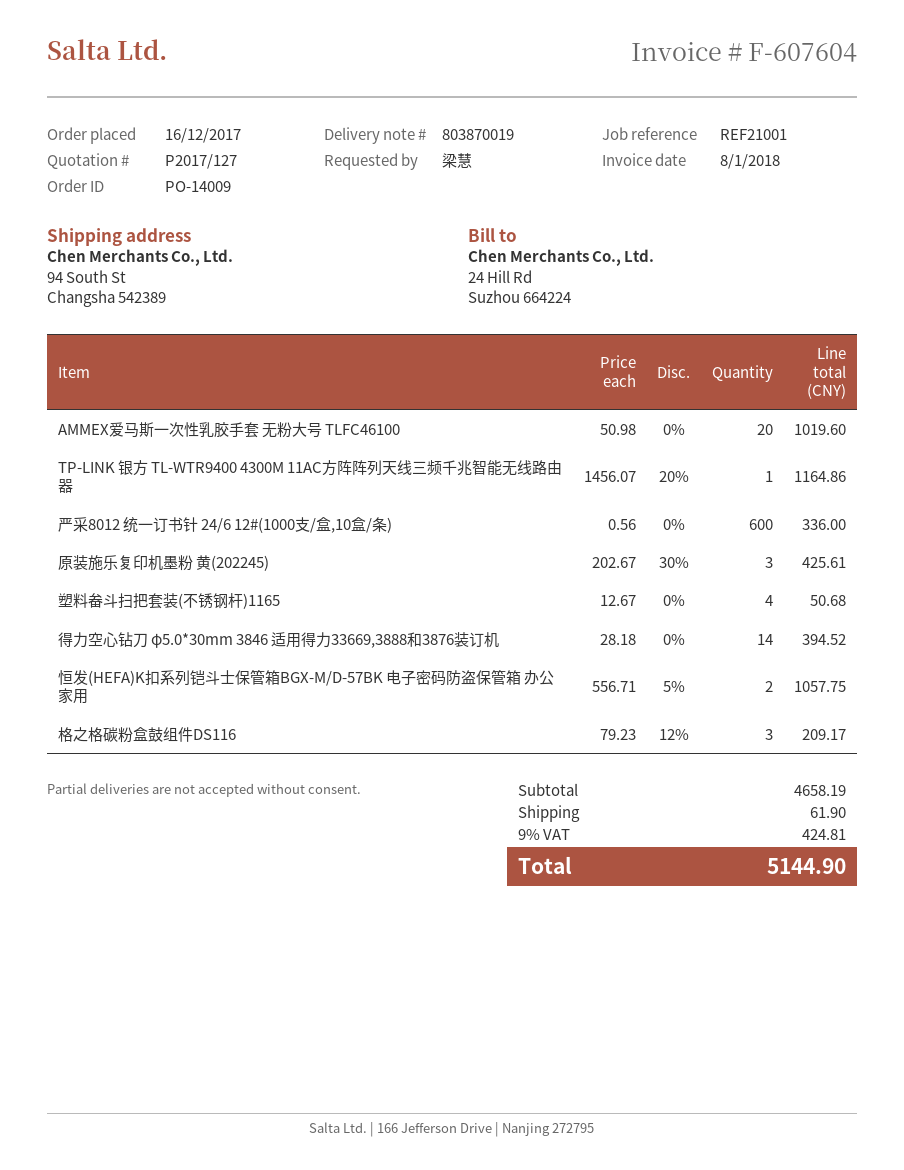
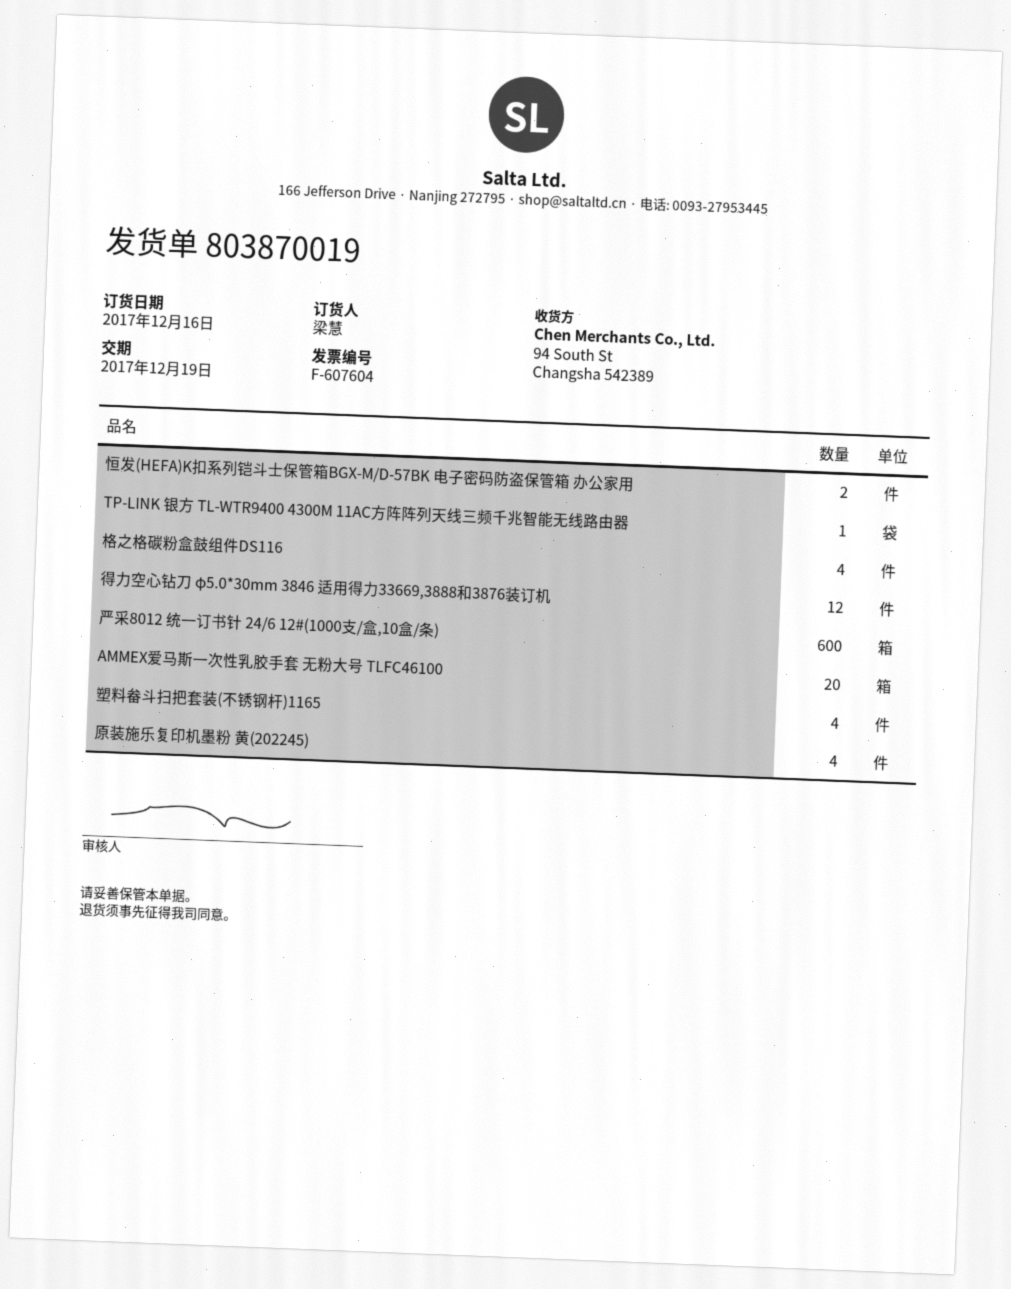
原装施乐复印机墨粉 黄(202245): 3 -> 4
得力空心钻刀 φ5.0*30mm 3846 适用得力33669,3888和3876装订机: 14 -> 12
格之格碳粉盒鼓组件DS116: 3 -> 4

